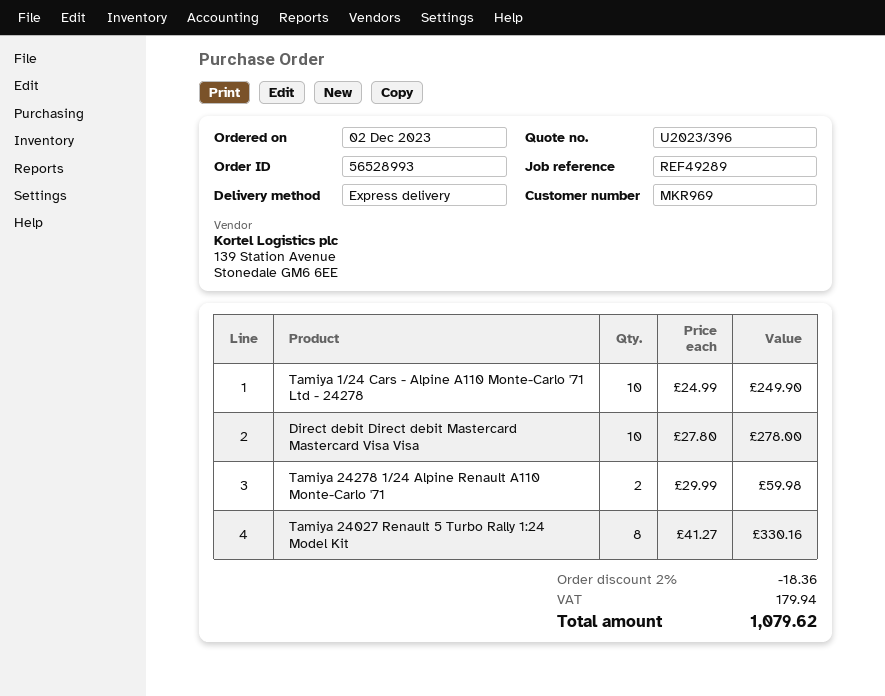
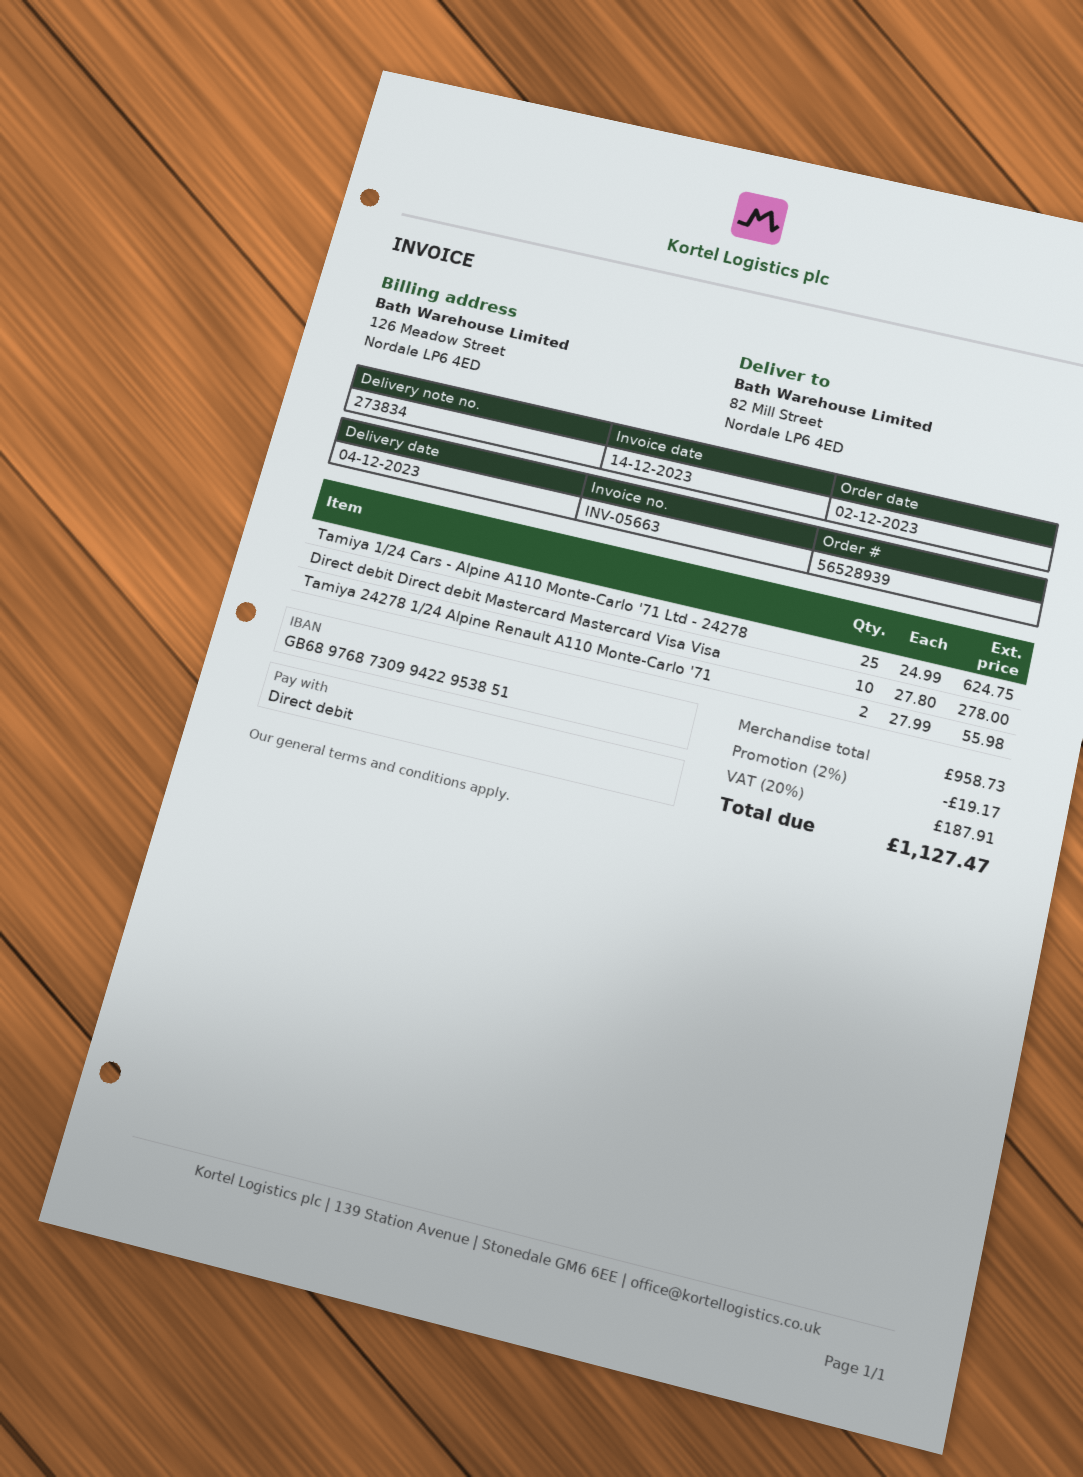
order number: 56528993 -> 56528939
Tamiya 1/24 Cars - Alpine A110 Monte-Carlo '71 Ltd - 24278: 10 x 24.99 = 249.90 -> 25 x 24.99 = 624.75
Tamiya 24278 1/24 Alpine Renault A110 Monte-Carlo '71: 2 x 29.99 = 59.98 -> 2 x 27.99 = 55.98
Tamiya 24027 Renault 5 Turbo Rally 1:24 Model Kit: 8 x 41.27 = 330.16 -> none
discount: 2% = 18.36 -> 2% = 19.17
tax: 179.94 -> 187.91
total: 1079.62 -> 1127.47

